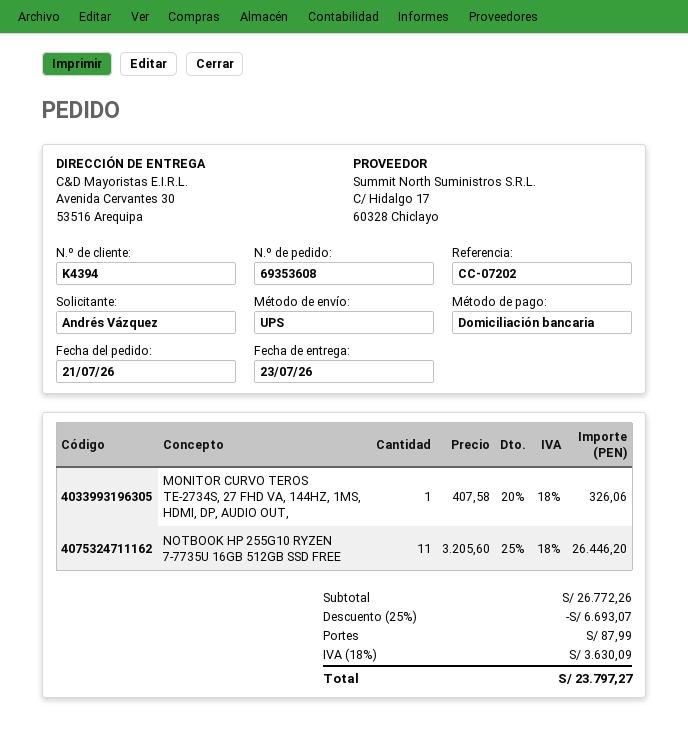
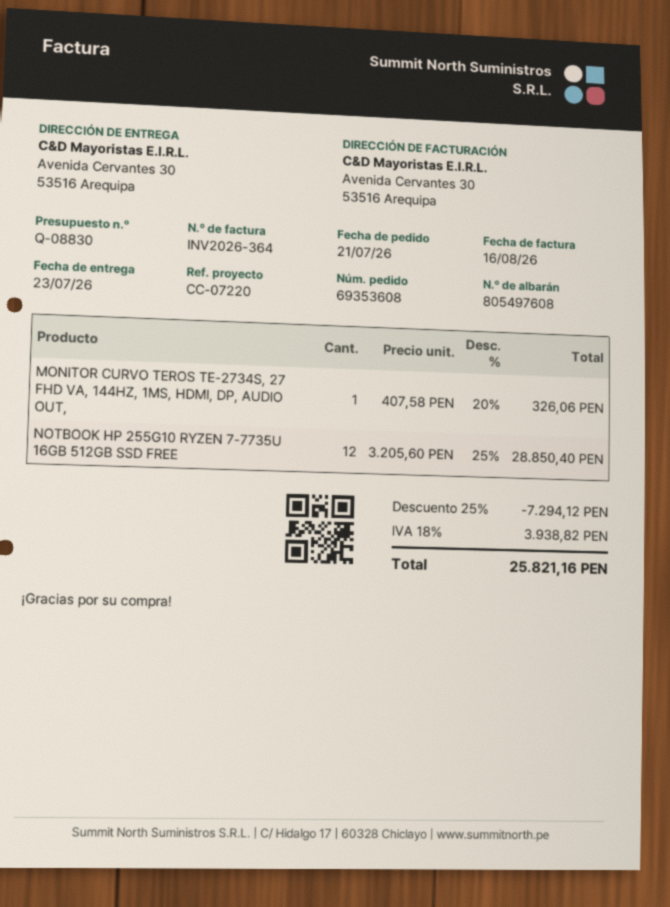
reference: CC-07202 -> CC-07220
NOTBOOK HP 255G10 RYZEN 7-7735U 16GB 512GB SSD FREE: 11 x 3205.60 - 25% = 26446.20 -> 12 x 3205.60 - 25% = 28850.40
discount: 25% = 6693.07 -> 25% = 7294.12
shipping: 87.99 -> none
tax: 18% = 3630.09 -> 18% = 3938.82
total: 23797.27 -> 25821.16

